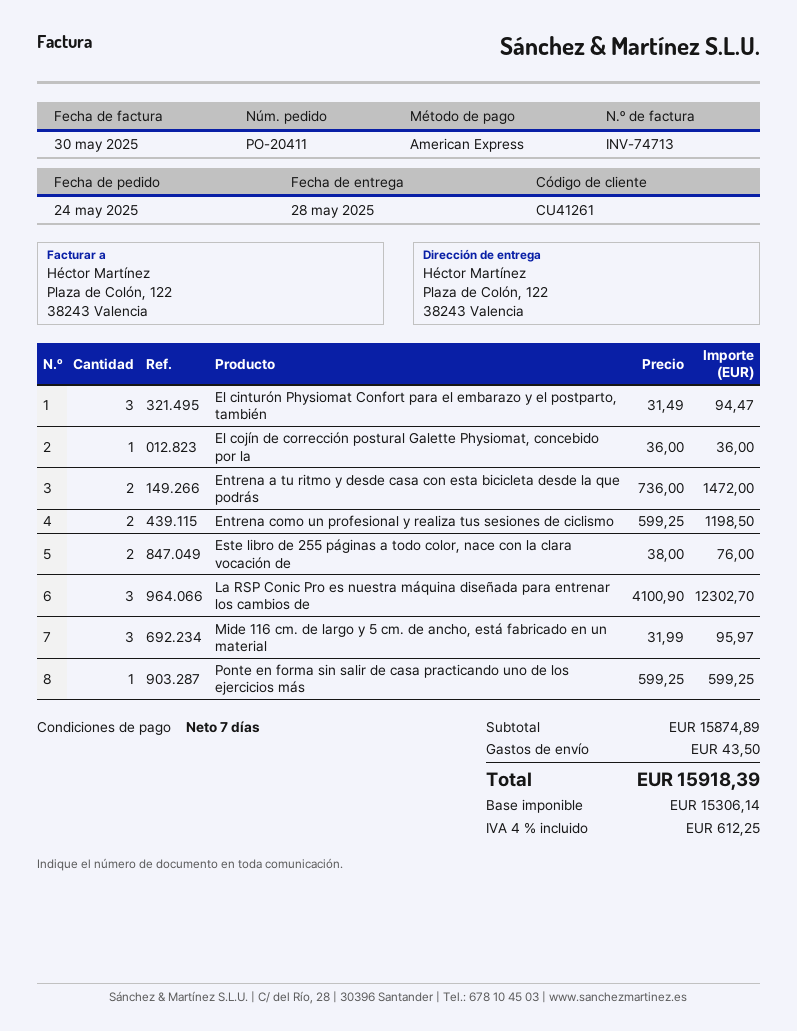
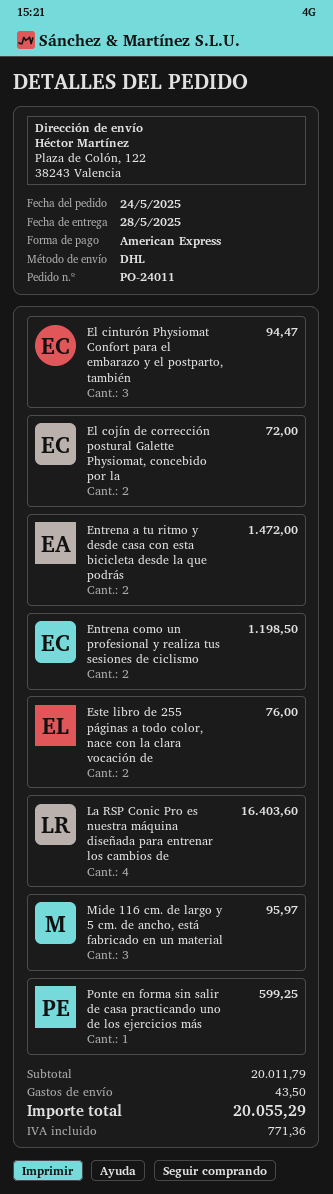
order number: PO-20411 -> PO-24011
El cojín de corrección postural Galette Physiomat, concebido por la: 1 for 36.00 -> 2 for 72.00
La RSP Conic Pro es nuestra máquina diseñada para entrenar los cambios de: 3 for 12302.70 -> 4 for 16403.60
subtotal: 15874.89 -> 20011.79
tax: 612.25 -> 771.36
total: 15918.39 -> 20055.29

